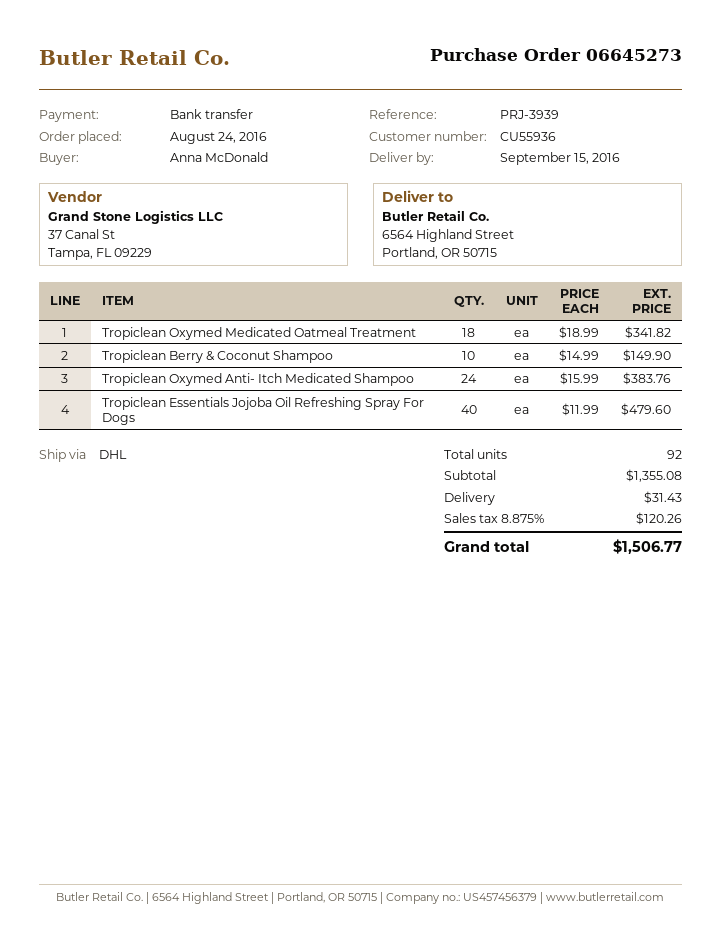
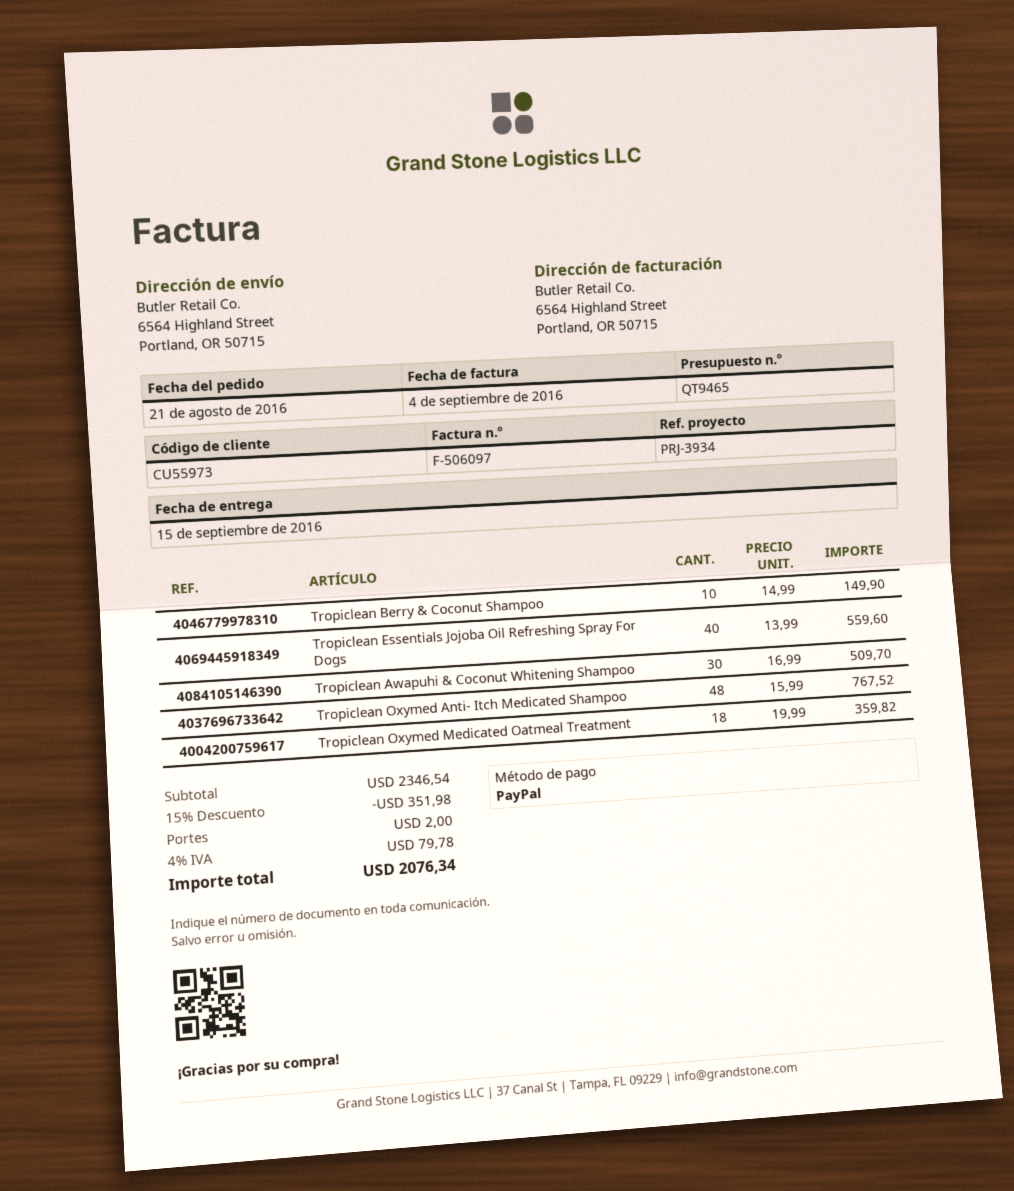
order date: 2016-08-24 -> 2016-08-21
customer number: CU55936 -> CU55973
reference: PRJ-3939 -> PRJ-3934
payment method: bank transfer -> PayPal
Tropiclean Oxymed Medicated Oatmeal Treatment: 18 x 18.99 = 341.82 -> 18 x 19.99 = 359.82
Tropiclean Oxymed Anti- Itch Medicated Shampoo: 24 x 15.99 = 383.76 -> 48 x 15.99 = 767.52
Tropiclean Essentials Jojoba Oil Refreshing Spray For Dogs: 40 x 11.99 = 479.60 -> 40 x 13.99 = 559.60
Tropiclean Awapuhi & Coconut Whitening Shampoo: none -> 30 x 16.99 = 509.70
subtotal: 1355.08 -> 2346.54
discount: none -> 15% = 351.98
shipping: 31.43 -> 2.00
tax: 8.875% = 120.26 -> 4% = 79.78
total: 1506.77 -> 2076.34

